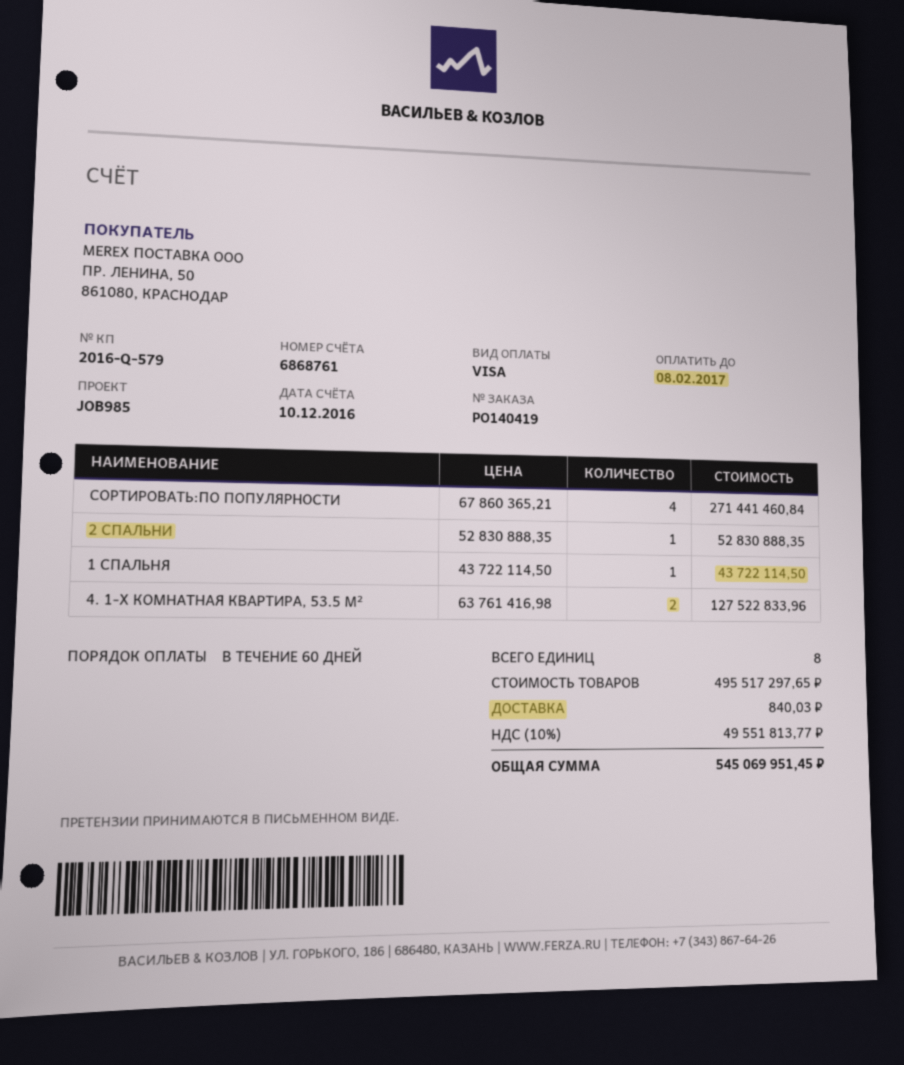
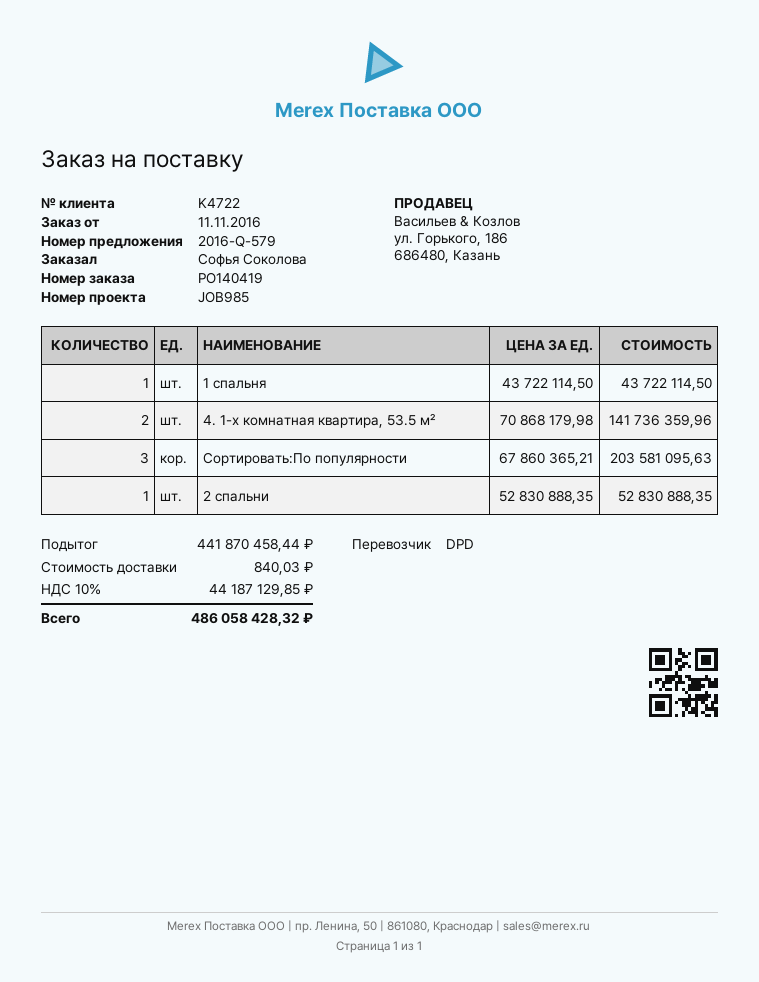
СОРТИРОВАТЬ:ПО ПОПУЛЯРНОСТИ: 4 x 67860365.21 = 271441460.84 -> 3 x 67860365.21 = 203581095.63
4. 1-Х КОМНАТНАЯ КВАРТИРА, 53.5 М²: 2 x 63761416.98 = 127522833.96 -> 2 x 70868179.98 = 141736359.96
subtotal: 495517297.65 -> 441870458.44
tax: 10% = 49551813.77 -> 10% = 44187129.85
total: 545069951.45 -> 486058428.32

